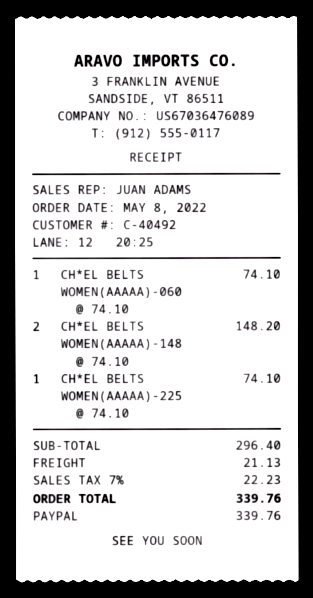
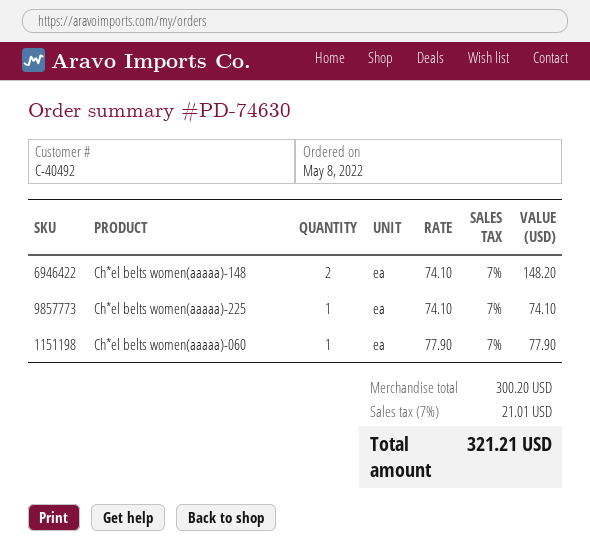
CH*EL BELTS WOMEN(AAAAA)-060: 1 x 74.10 = 74.10 -> 1 x 77.90 = 77.90
subtotal: 296.40 -> 300.20
shipping: 21.13 -> none
tax: 7% = 22.23 -> 7% = 21.01
total: 339.76 -> 321.21

